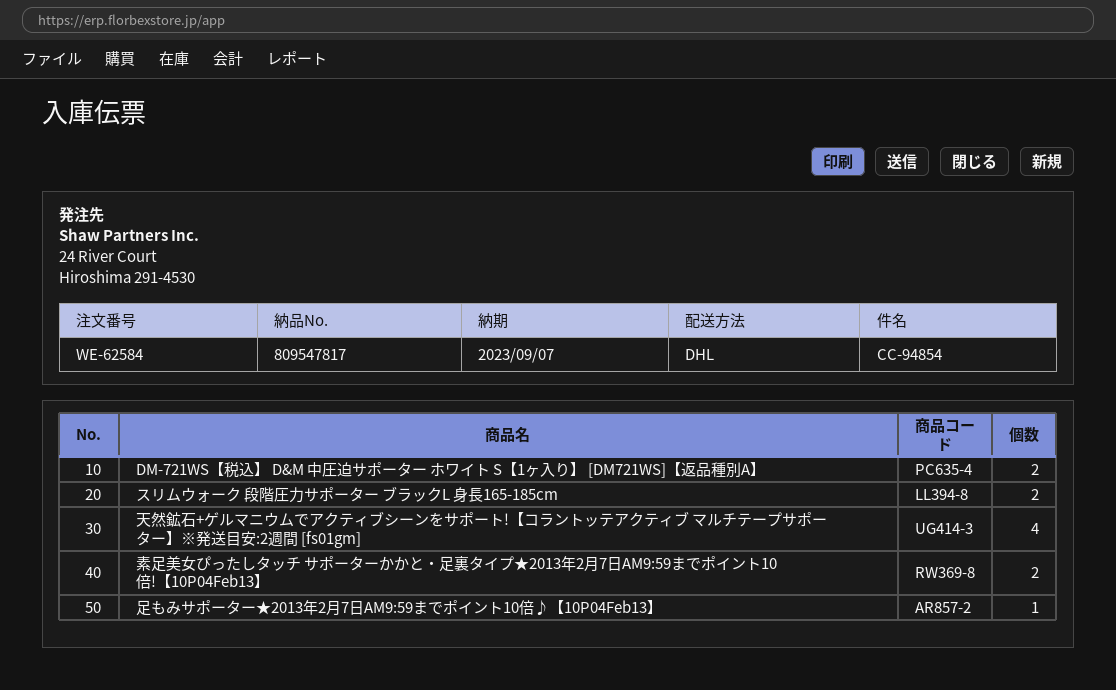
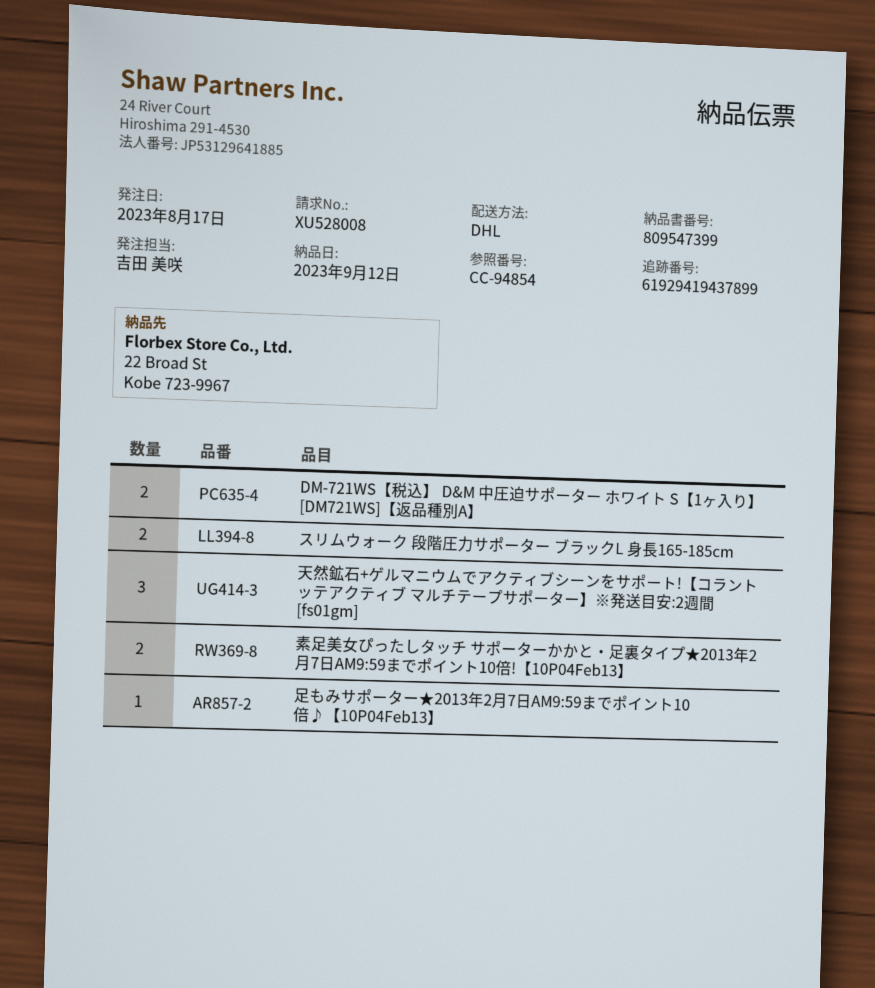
delivery note number: 809547817 -> 809547399
delivery date: 2023-09-07 -> 2023-09-12
天然鉱石+ゲルマニウムでアクティブシーンをサポート!【コラントッテアクティブ マルチテープサポーター】※発送目安:2週間 [fs01gm]: 4 -> 3

